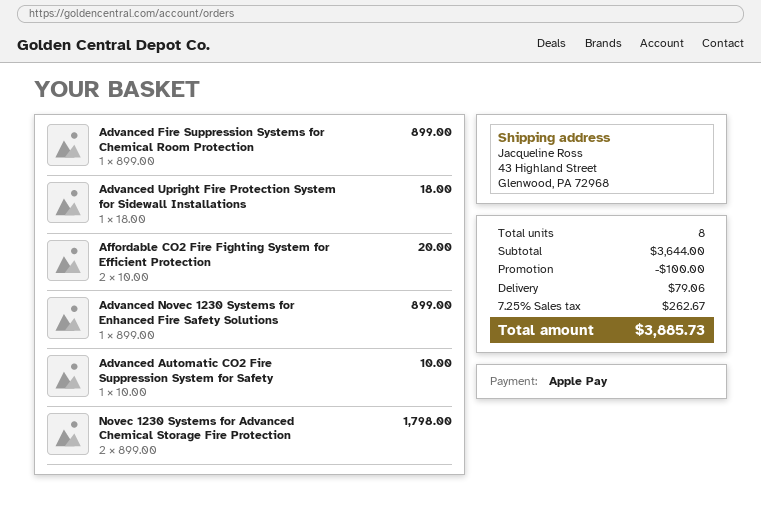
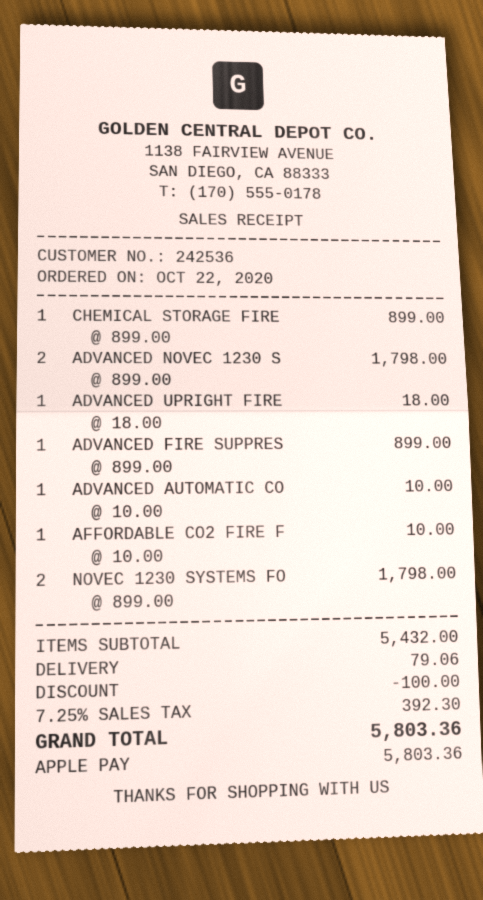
Affordable CO2 Fire Fighting System for Efficient Protection: 2 x 10.00 = 20.00 -> 1 x 10.00 = 10.00
Advanced Novec 1230 Systems for Enhanced Fire Safety Solutions: 1 x 899.00 = 899.00 -> 2 x 899.00 = 1798.00
CHEMICAL STORAGE FIRE: none -> 1 x 899.00 = 899.00
subtotal: 3644.00 -> 5432.00
tax: 7.25% = 262.67 -> 7.25% = 392.30
total: 3885.73 -> 5803.36

